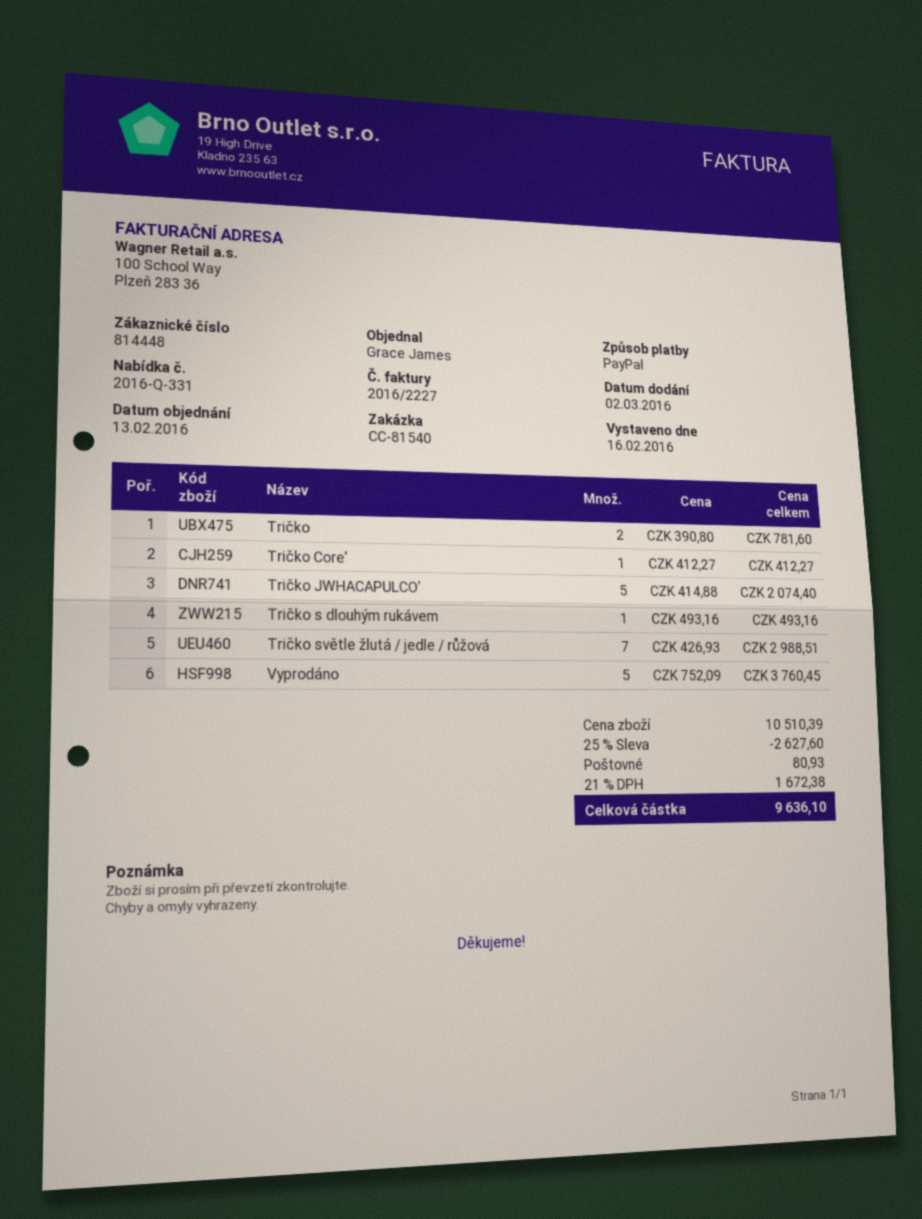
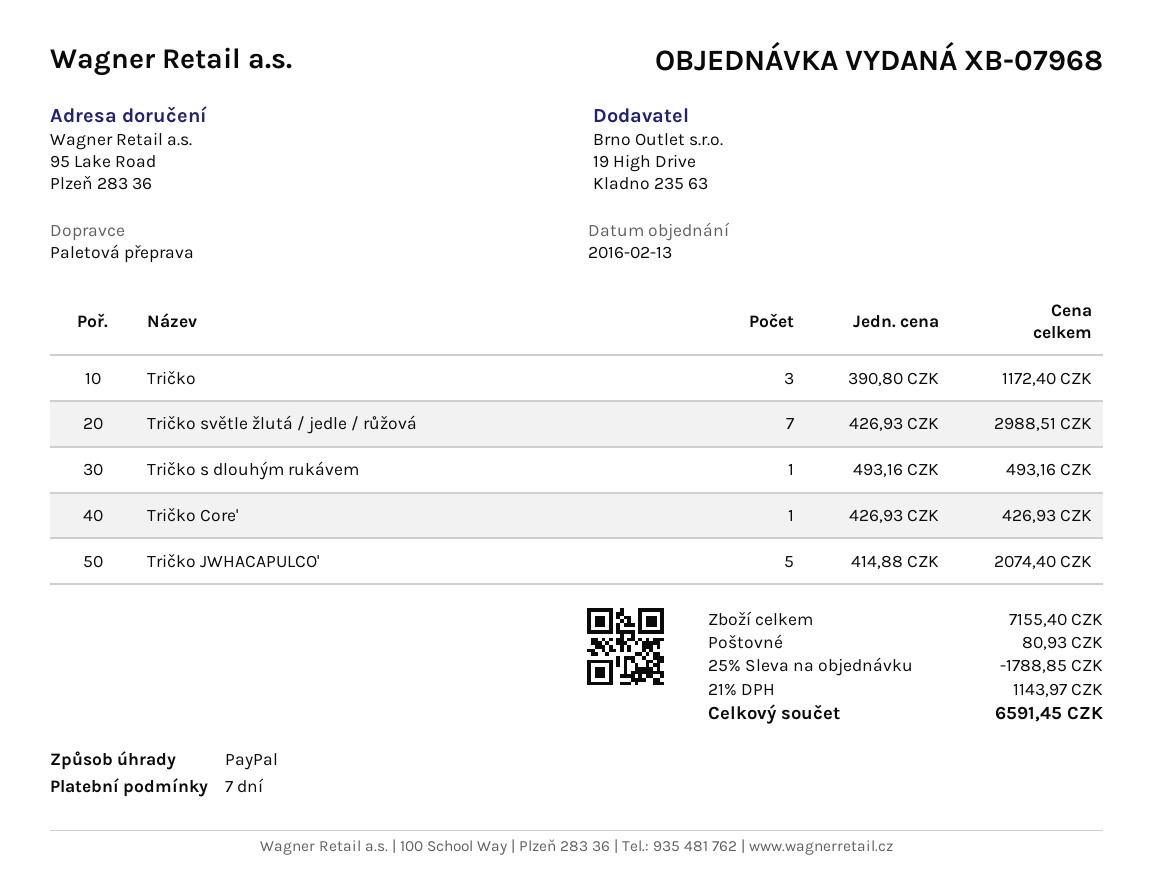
Tričko: 2 x 390.80 = 781.60 -> 3 x 390.80 = 1172.40
Tričko Core': 1 x 412.27 = 412.27 -> 1 x 426.93 = 426.93
Vyprodáno: 5 x 752.09 = 3760.45 -> none
subtotal: 10510.39 -> 7155.40
discount: 25% = 2627.60 -> 25% = 1788.85
tax: 21% = 1672.38 -> 21% = 1143.97
total: 9636.10 -> 6591.45

